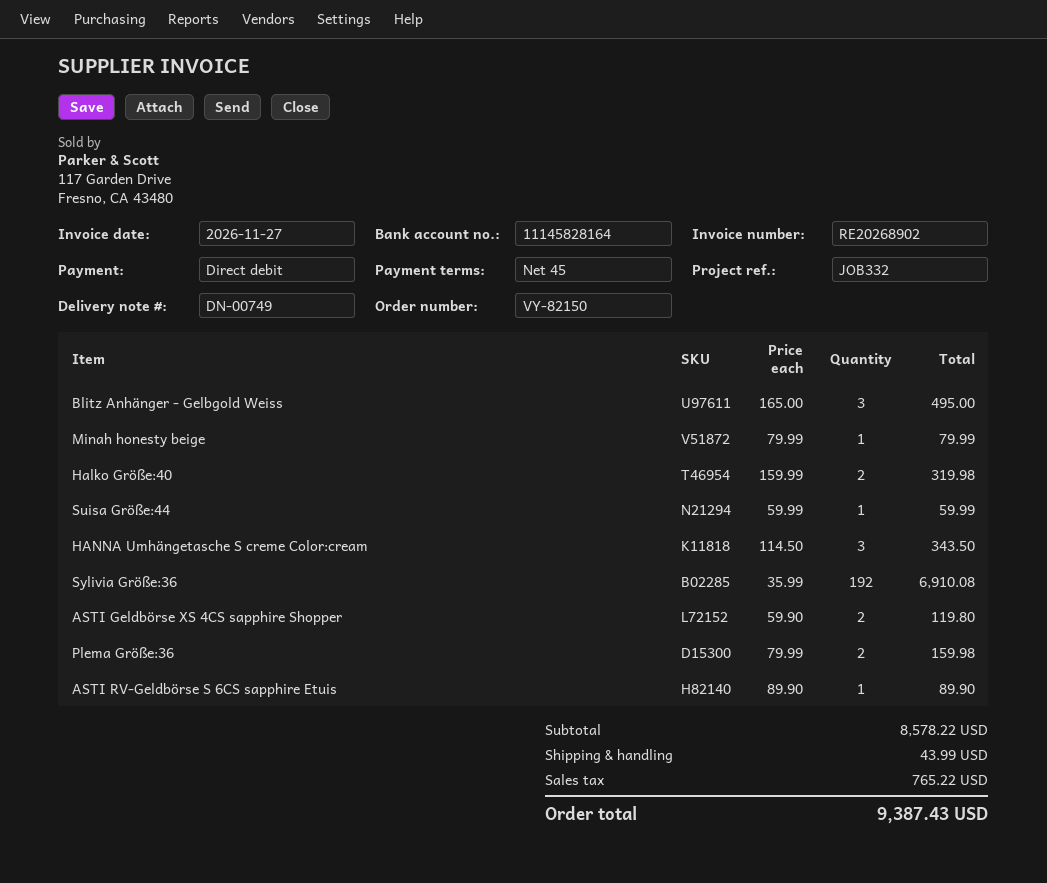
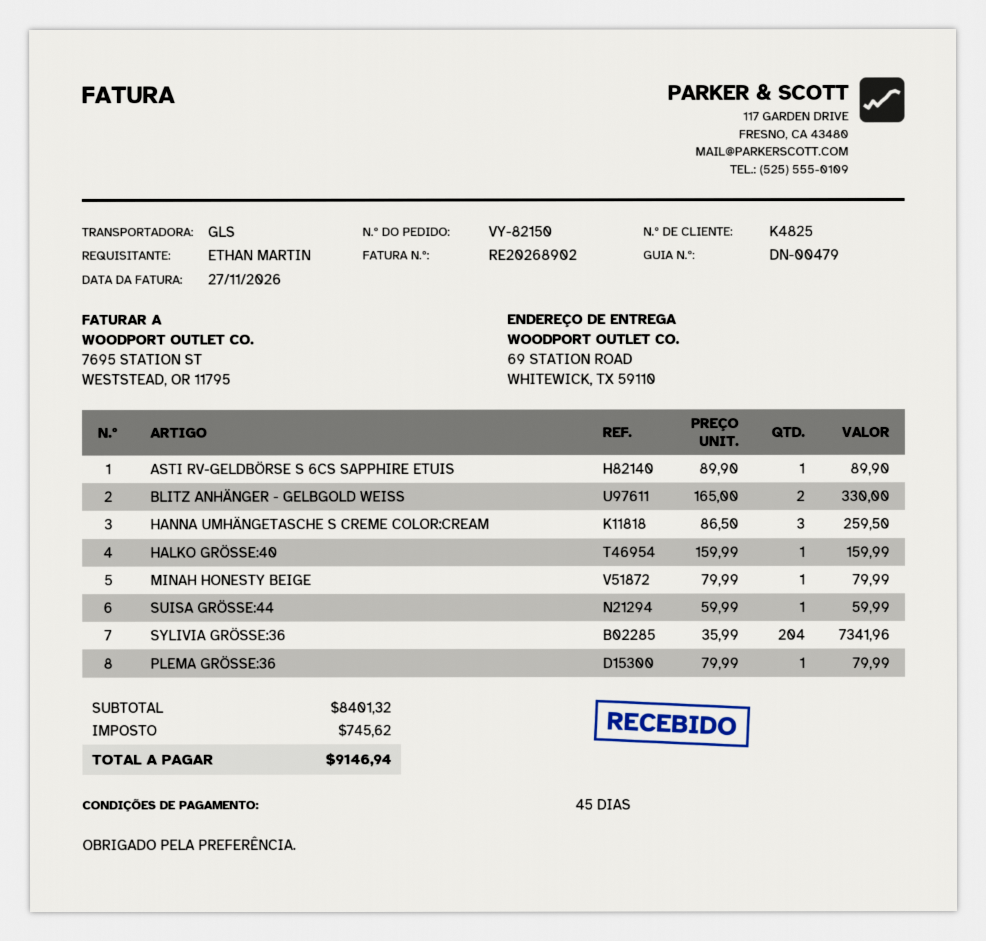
delivery note number: DN-00749 -> DN-00479
Blitz Anhänger - Gelbgold Weiss: 3 x 165.00 = 495.00 -> 2 x 165.00 = 330.00
Halko Größe:40: 2 x 159.99 = 319.98 -> 1 x 159.99 = 159.99
HANNA Umhängetasche S creme Color:cream: 3 x 114.50 = 343.50 -> 3 x 86.50 = 259.50
Sylivia Größe:36: 192 x 35.99 = 6910.08 -> 204 x 35.99 = 7341.96
ASTI Geldbörse XS 4CS sapphire Shopper: 2 x 59.90 = 119.80 -> none
Plema Größe:36: 2 x 79.99 = 159.98 -> 1 x 79.99 = 79.99
subtotal: 8578.22 -> 8401.32
shipping: 43.99 -> none
tax: 765.22 -> 745.62
total: 9387.43 -> 9146.94

